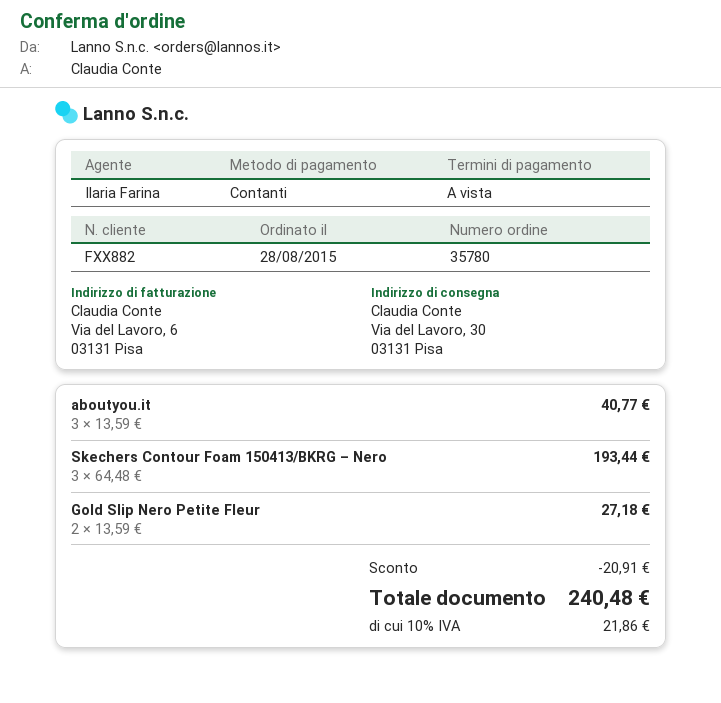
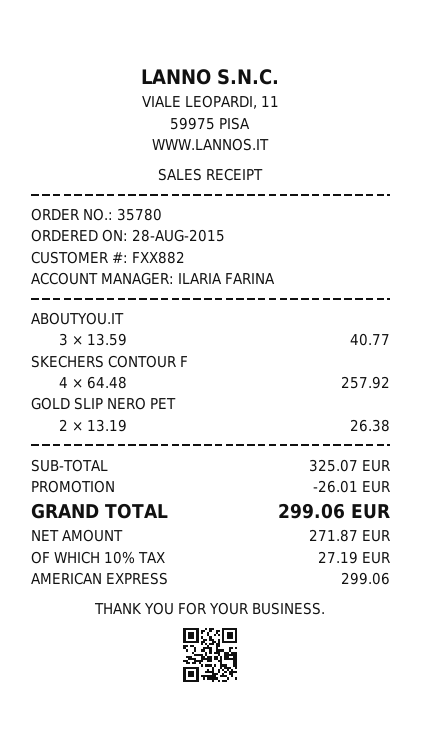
payment method: cash -> American Express
Skechers Contour Foam 150413/BKRG – Nero: 3 x 64.48 = 193.44 -> 4 x 64.48 = 257.92
Gold Slip Nero Petite Fleur: 2 x 13.59 = 27.18 -> 2 x 13.19 = 26.38
discount: 20.91 -> 26.01
tax: 10% = 21.86 -> 10% = 27.19
total: 240.48 -> 299.06

